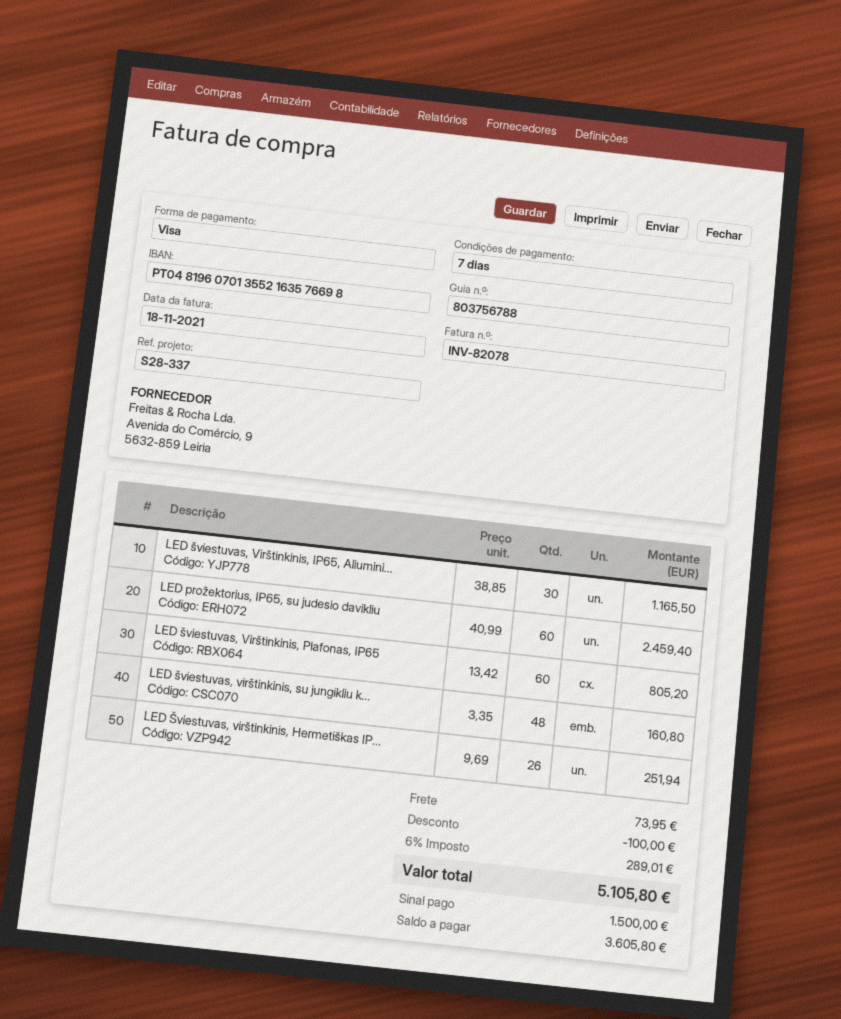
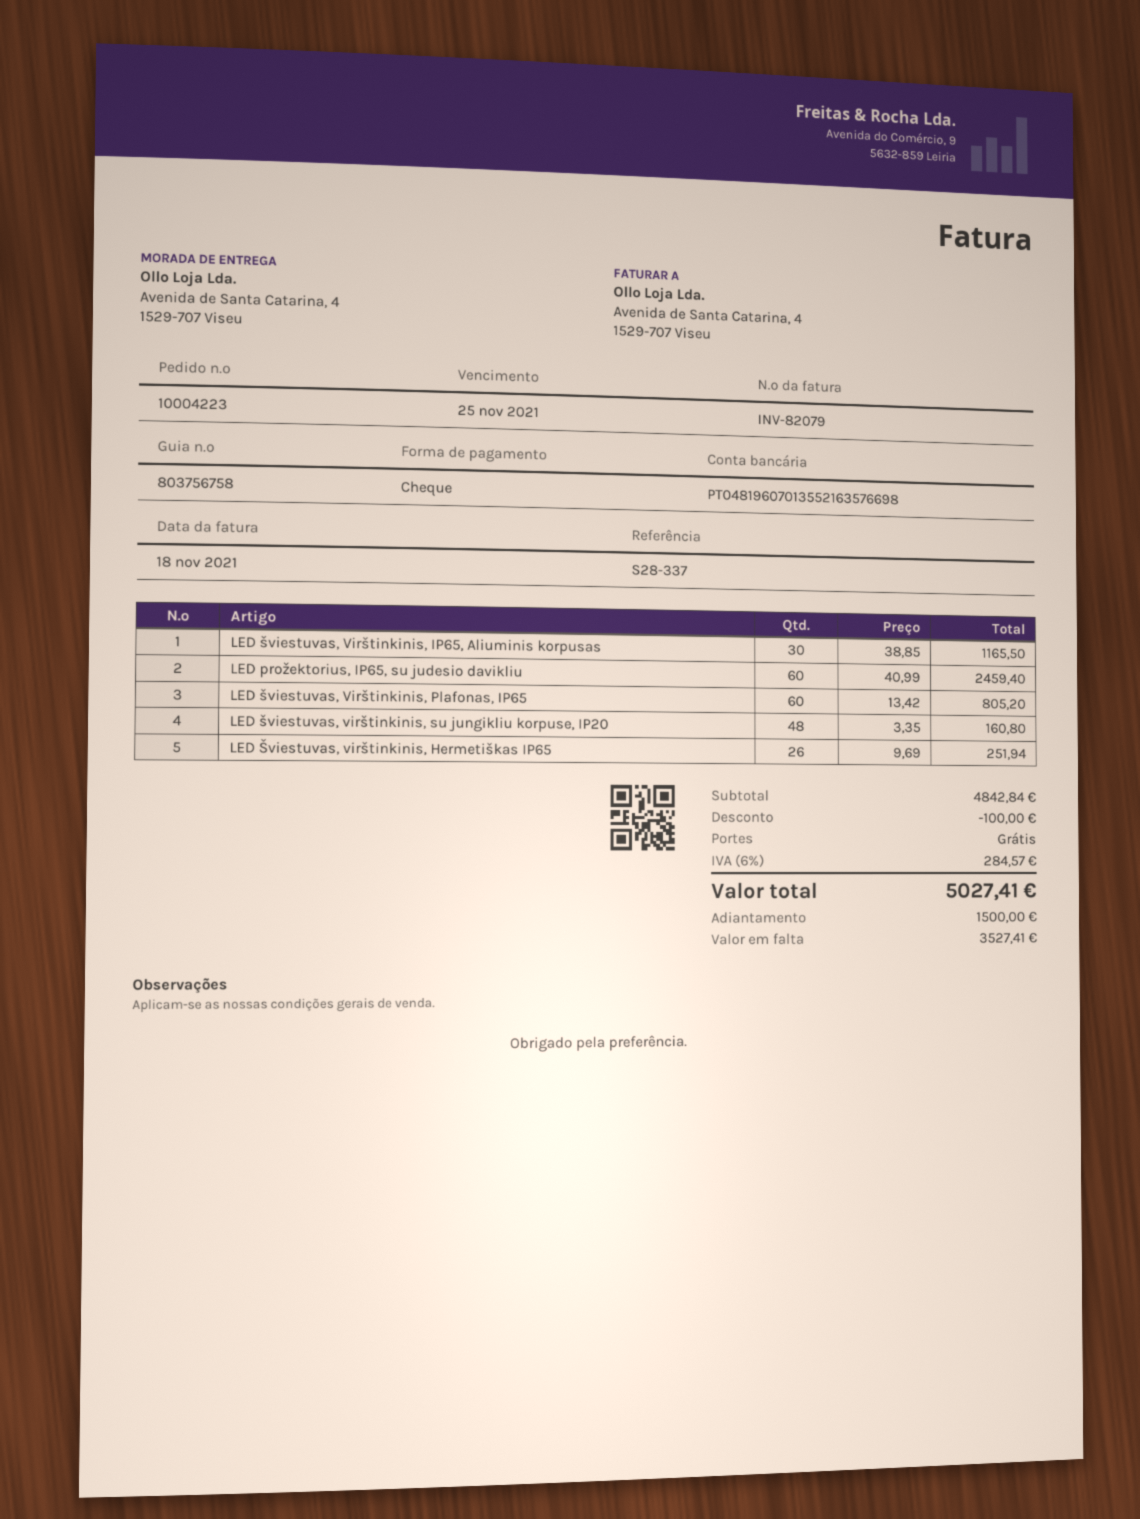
delivery note number: 803756788 -> 803756758
invoice number: INV-82078 -> INV-82079
payment method: Visa -> cheque
shipping: 73.95 -> 0.00
tax: 6% = 289.01 -> 6% = 284.57
total: 5105.80 -> 5027.41
balance: 3605.80 -> 3527.41

